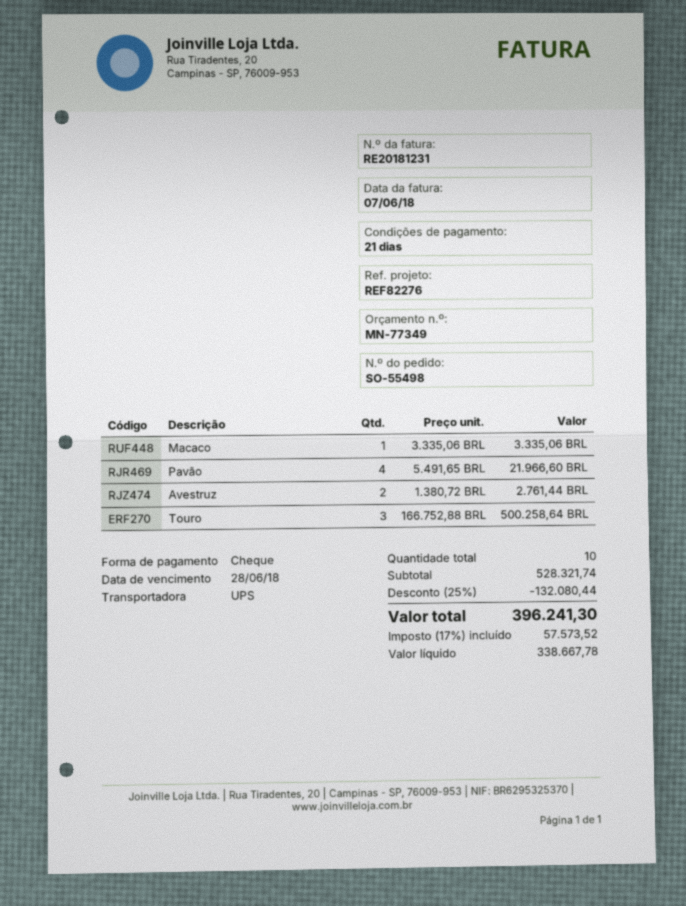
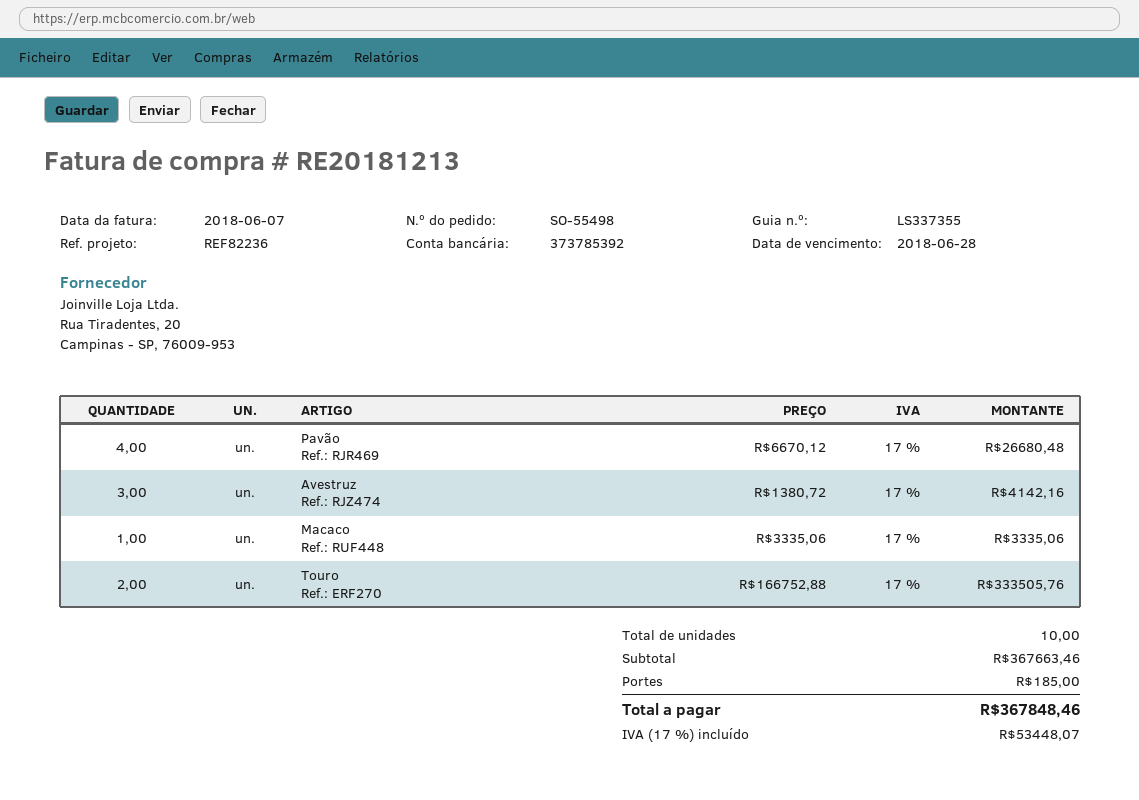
invoice number: RE20181231 -> RE20181213
reference: REF82276 -> REF82236
Pavão: 4 x 5491.65 = 21966.60 -> 4 x 6670.12 = 26680.48
Avestruz: 2 x 1380.72 = 2761.44 -> 3 x 1380.72 = 4142.16
Touro: 3 x 166752.88 = 500258.64 -> 2 x 166752.88 = 333505.76
subtotal: 528321.74 -> 367663.46
discount: 25% = 132080.44 -> none
shipping: none -> 185.00
tax: 17% = 57573.52 -> 17% = 53448.07
total: 396241.30 -> 367848.46

